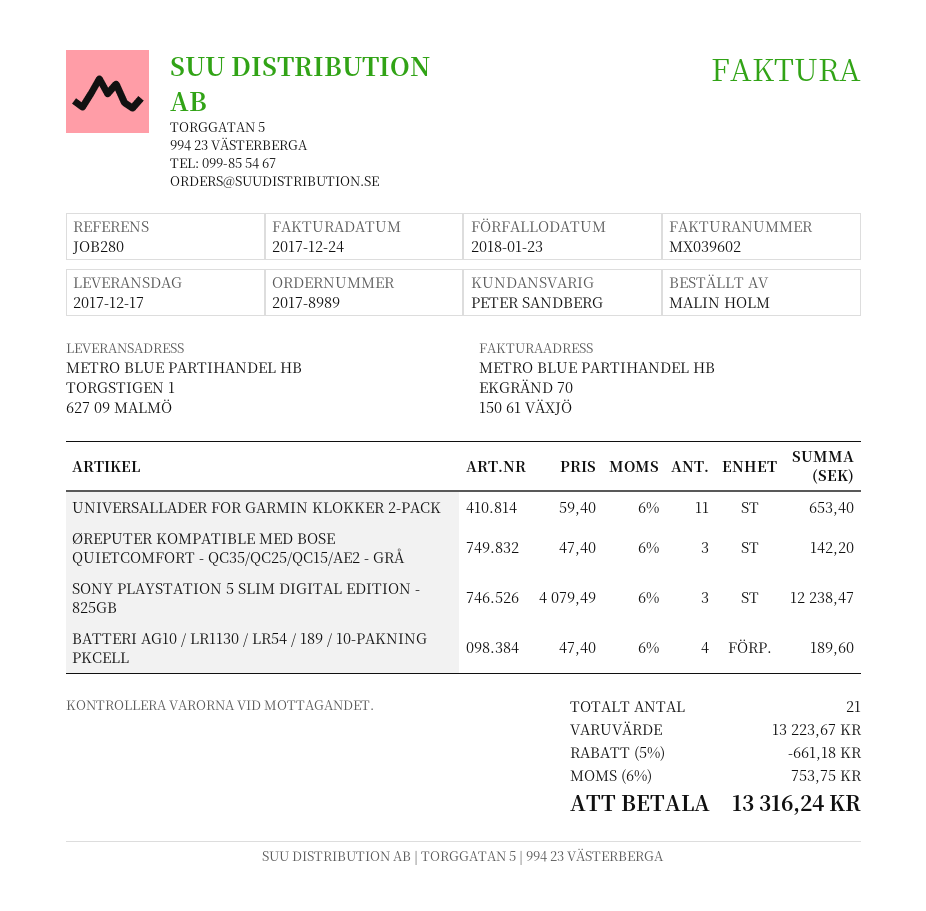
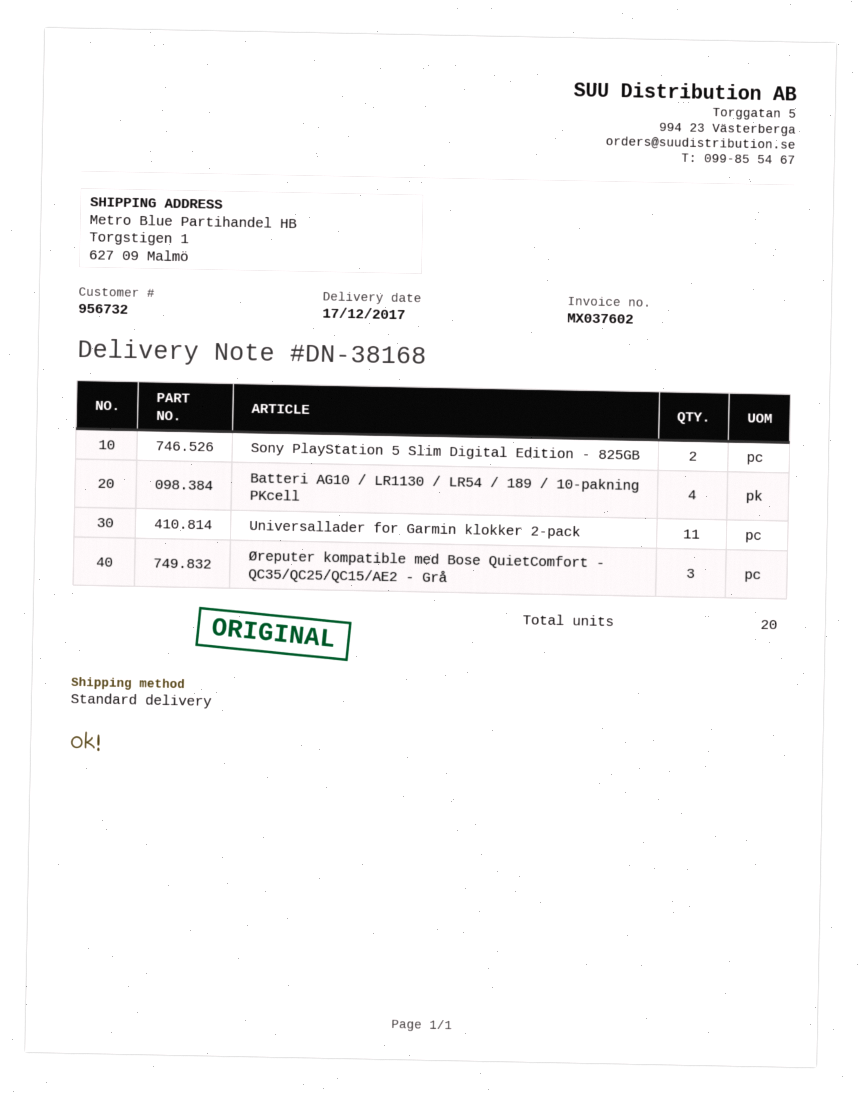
invoice number: MX039602 -> MX037602
SONY PLAYSTATION 5 SLIM DIGITAL EDITION - 825GB: 3 -> 2
total quantity: 21 -> 20

